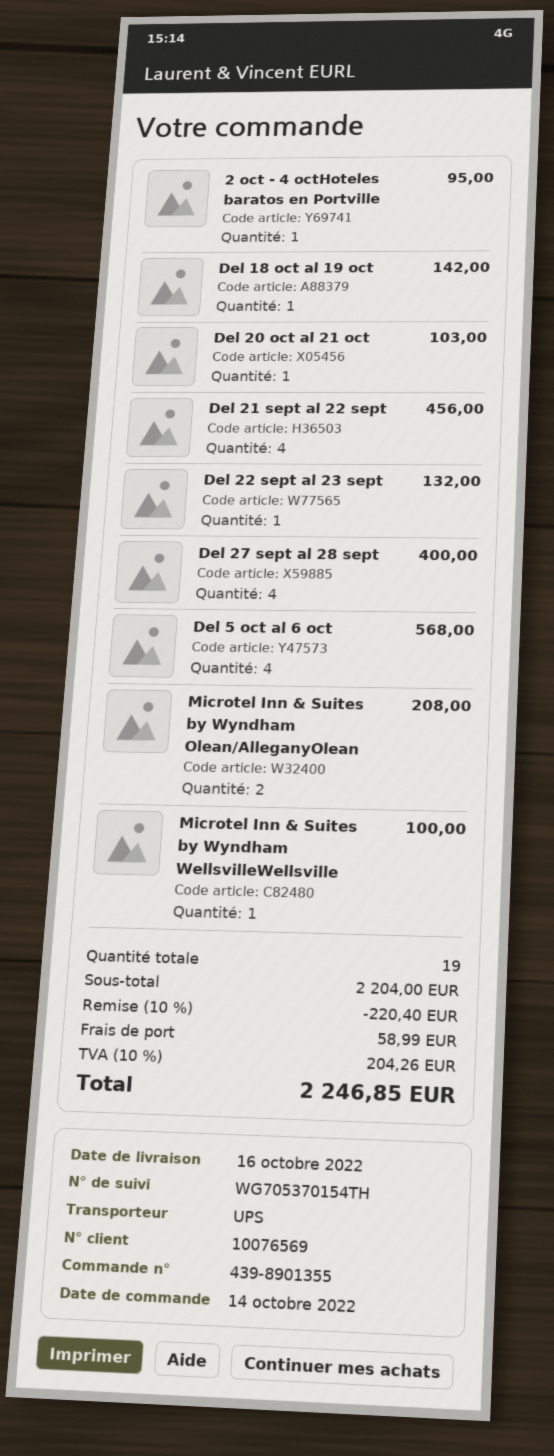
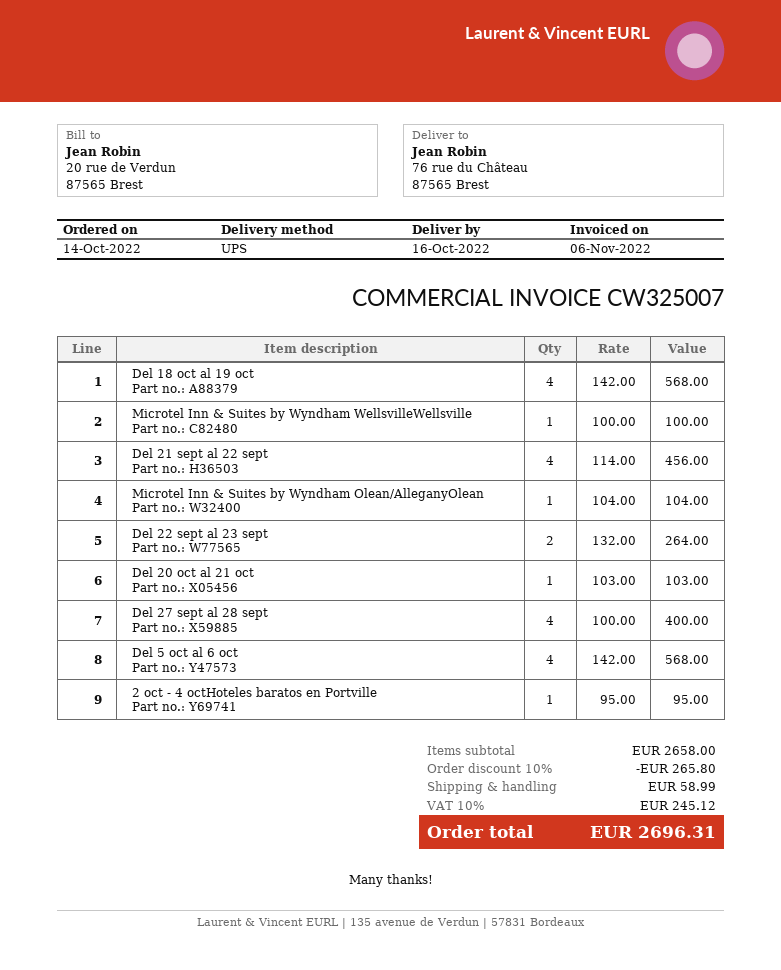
Del 18 oct al 19 oct: 1 for 142.00 -> 4 for 568.00
Del 22 sept al 23 sept: 1 for 132.00 -> 2 for 264.00
Microtel Inn & Suites by Wyndham Olean/AlleganyOlean: 2 for 208.00 -> 1 for 104.00
subtotal: 2204.00 -> 2658.00
discount: 10% = 220.40 -> 10% = 265.80
tax: 10% = 204.26 -> 10% = 245.12
total: 2246.85 -> 2696.31

